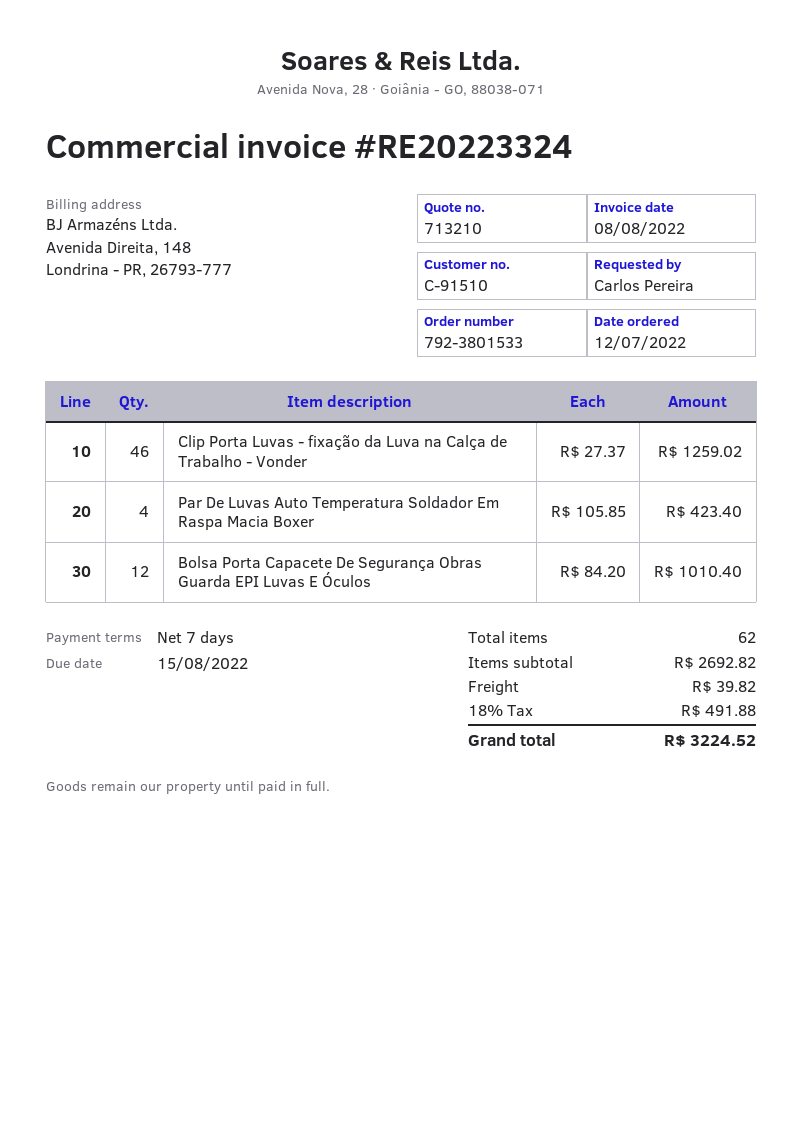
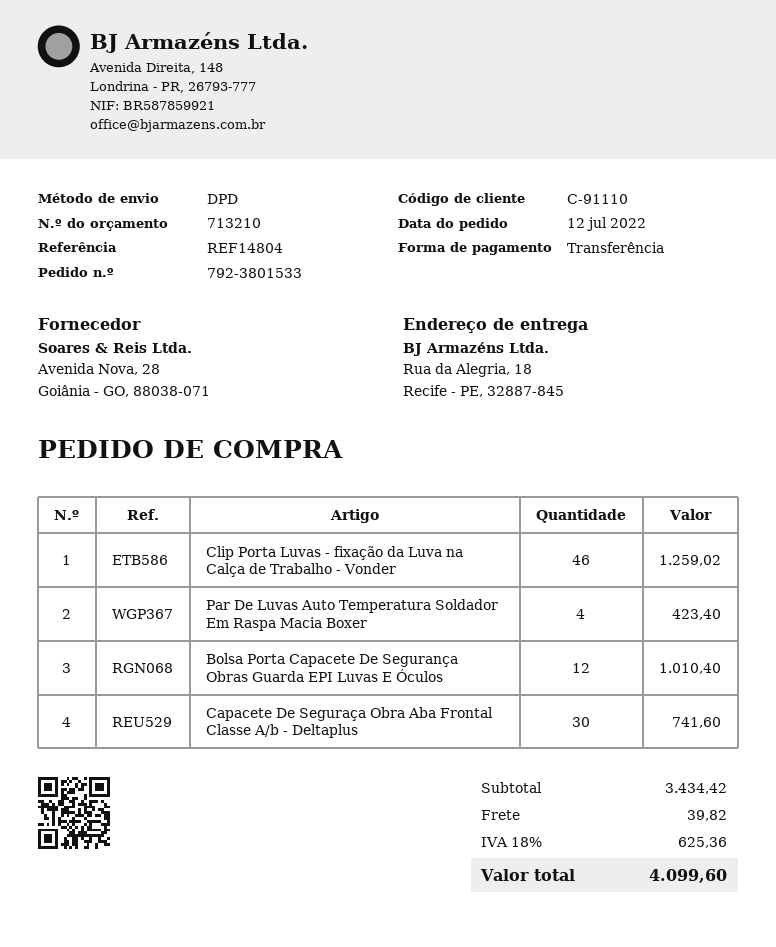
customer number: C-91510 -> C-91110
Capacete De Seguraça Obra Aba Frontal Classe A/b - Deltaplus: none -> 30 for 741.60
subtotal: 2692.82 -> 3434.42
tax: 18% = 491.88 -> 18% = 625.36
total: 3224.52 -> 4099.60

